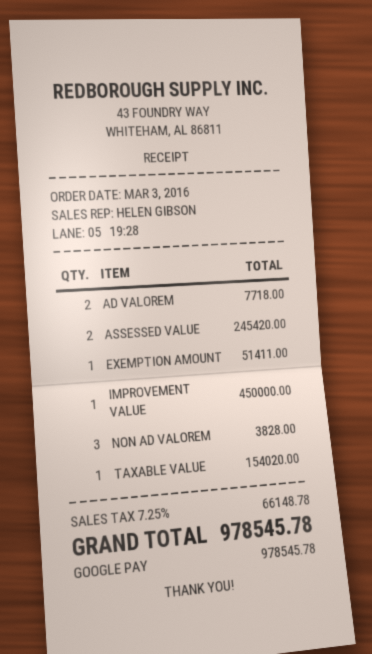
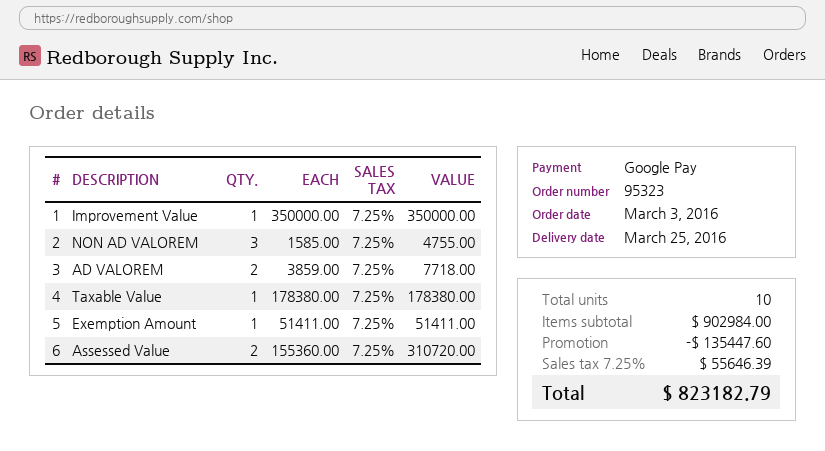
ASSESSED VALUE: 2 for 245420.00 -> 2 for 310720.00
IMPROVEMENT VALUE: 1 for 450000.00 -> 1 for 350000.00
NON AD VALOREM: 3 for 3828.00 -> 3 for 4755.00
TAXABLE VALUE: 1 for 154020.00 -> 1 for 178380.00
discount: none -> 135447.60
tax: 7.25% = 66148.78 -> 7.25% = 55646.39
total: 978545.78 -> 823182.79

